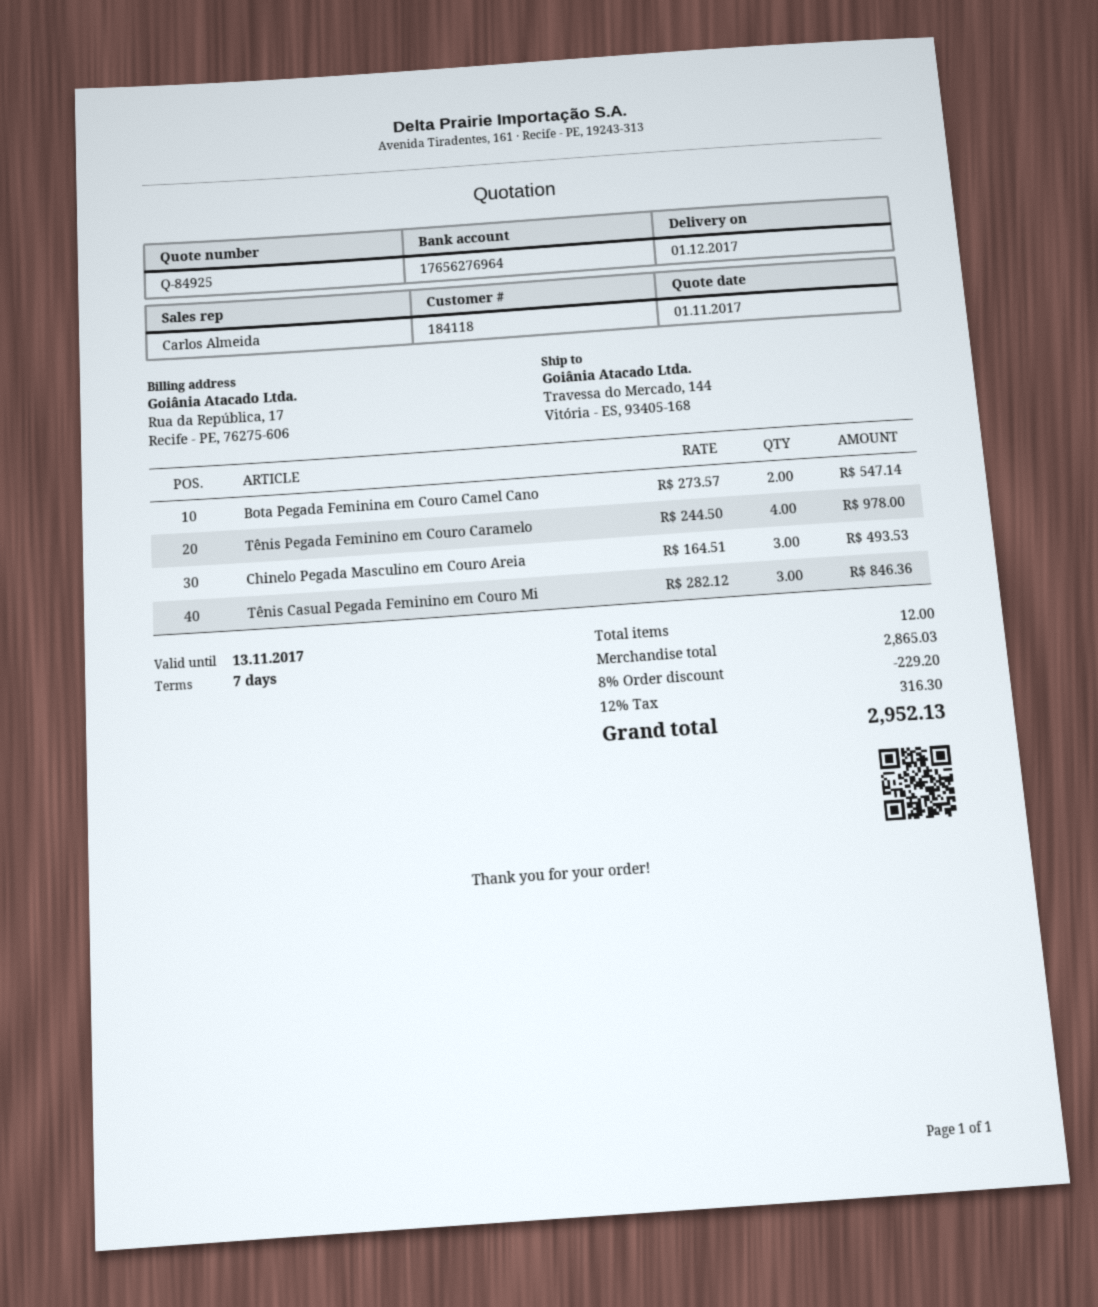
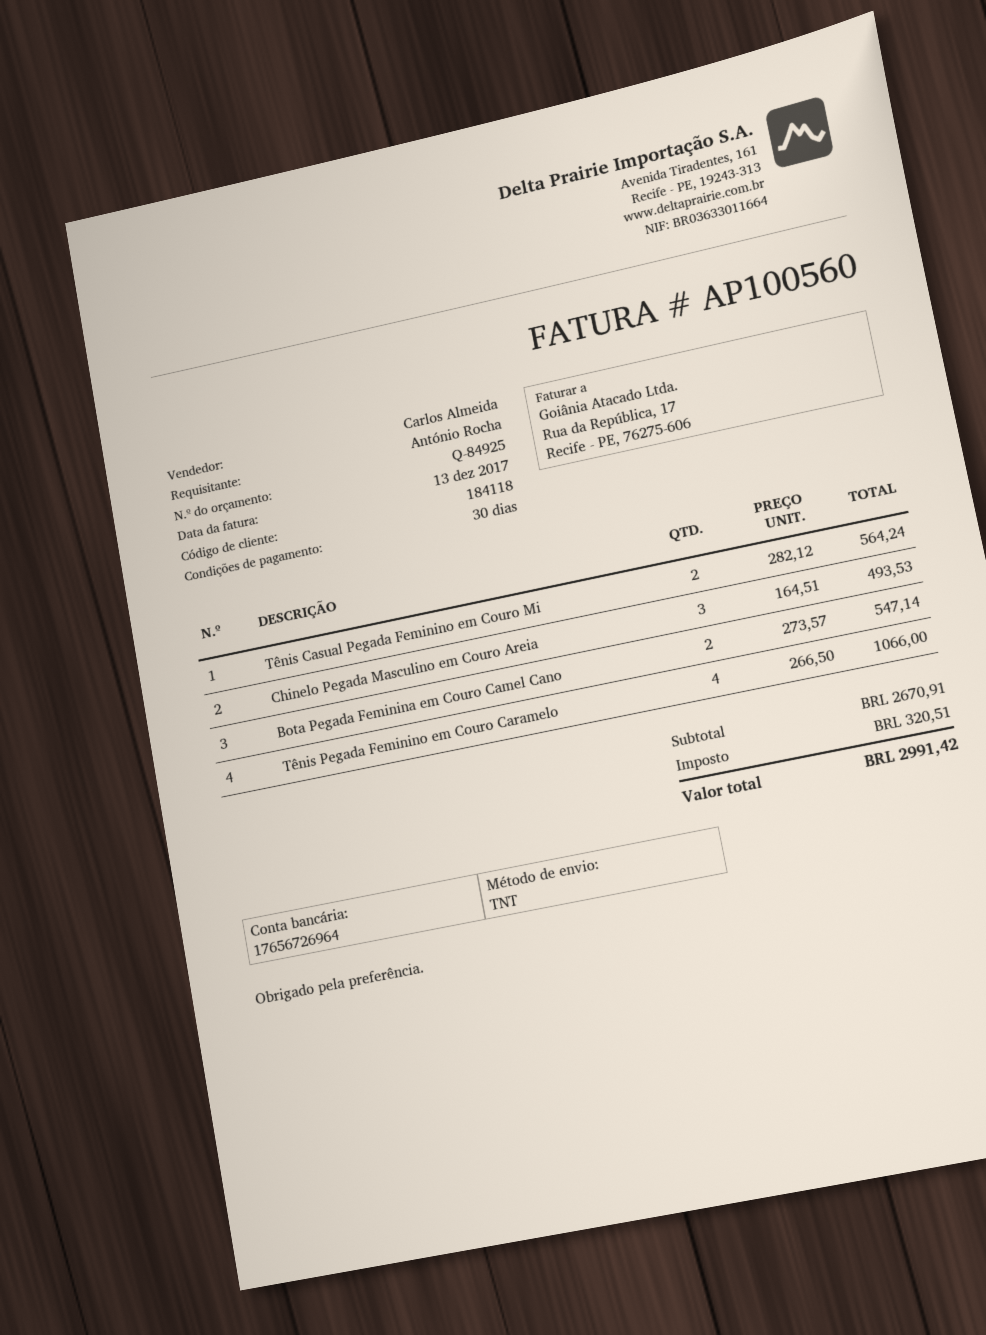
payment terms: 7 days -> 30 days
bank account: 17656276964 -> 17656726964
Tênis Pegada Feminino em Couro Caramelo: 4 x 244.50 = 978.00 -> 4 x 266.50 = 1066.00
Tênis Casual Pegada Feminino em Couro Mi: 3 x 282.12 = 846.36 -> 2 x 282.12 = 564.24
subtotal: 2865.03 -> 2670.91
discount: 8% = 229.20 -> none
tax: 316.30 -> 320.51
total: 2952.13 -> 2991.42

